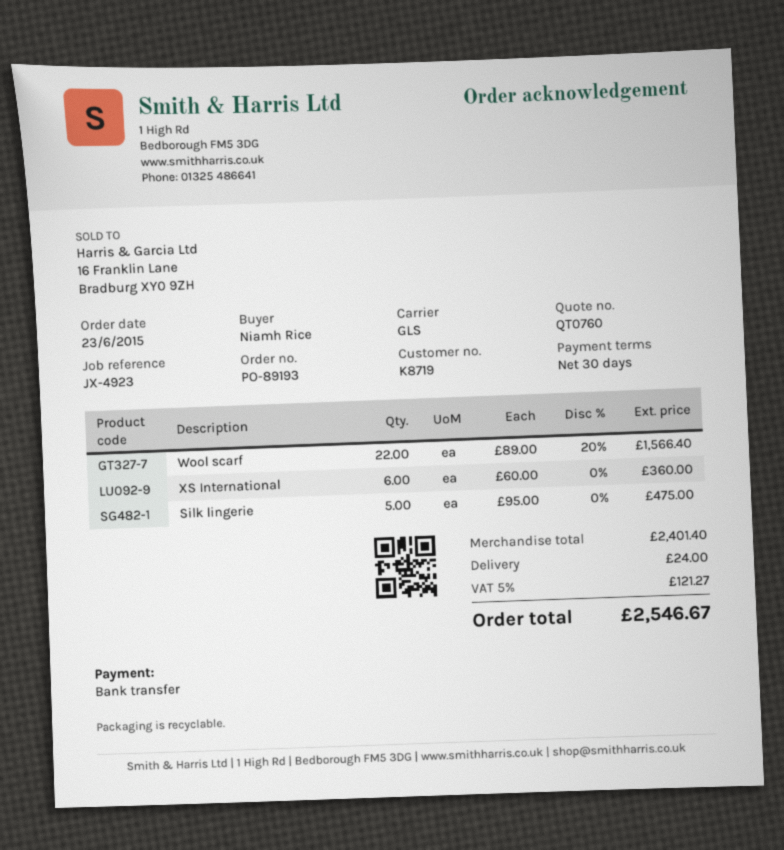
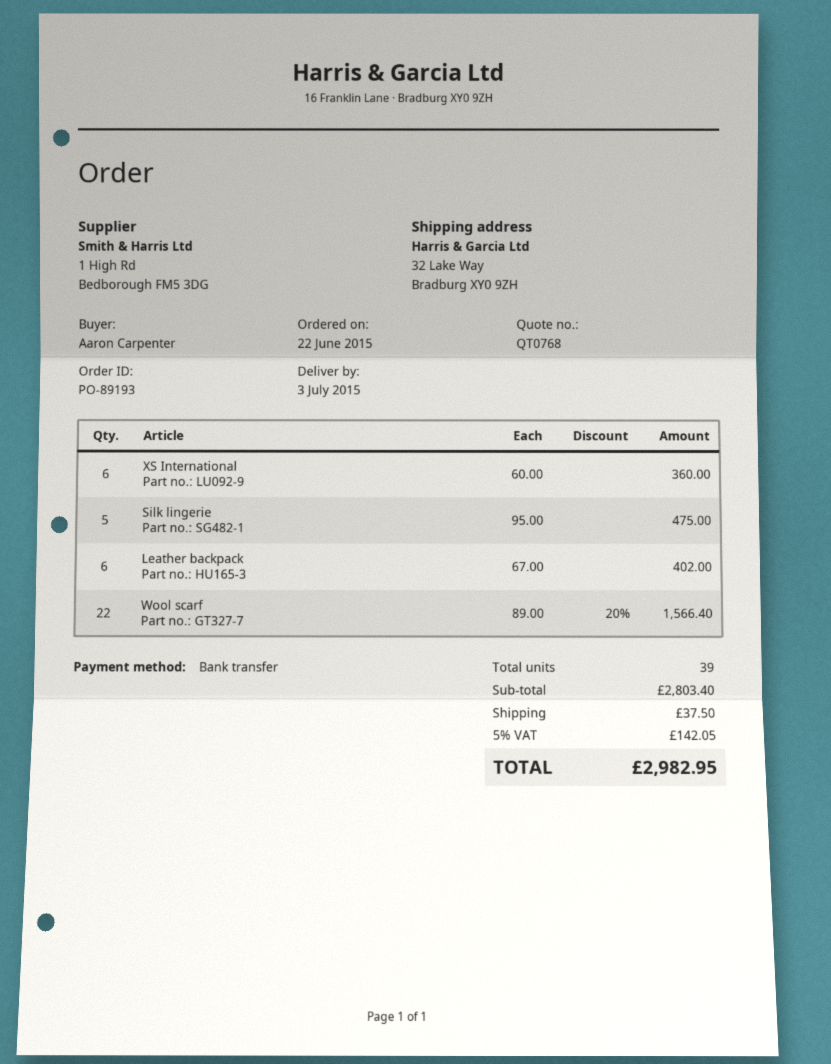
quote number: QT0760 -> QT0768
order date: 2015-06-23 -> 2015-06-22
ordered by: Niamh Rice -> Aaron Carpenter
Leather backpack: none -> 6 x 67.00 = 402.00
subtotal: 2401.40 -> 2803.40
shipping: 24.00 -> 37.50
tax: 5% = 121.27 -> 5% = 142.05
total: 2546.67 -> 2982.95

